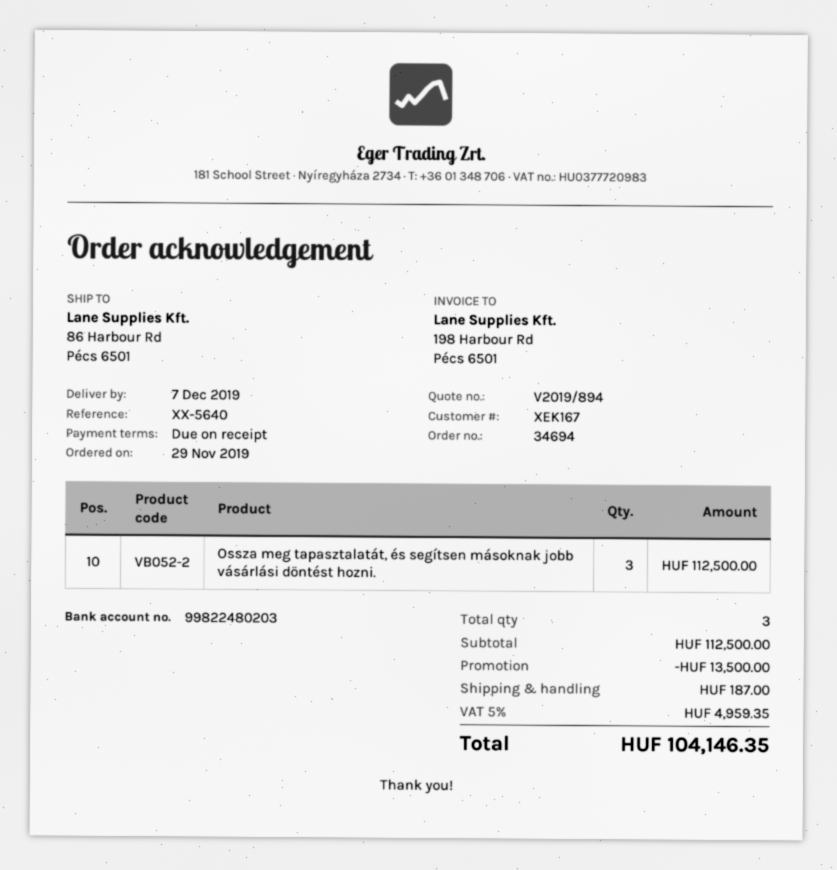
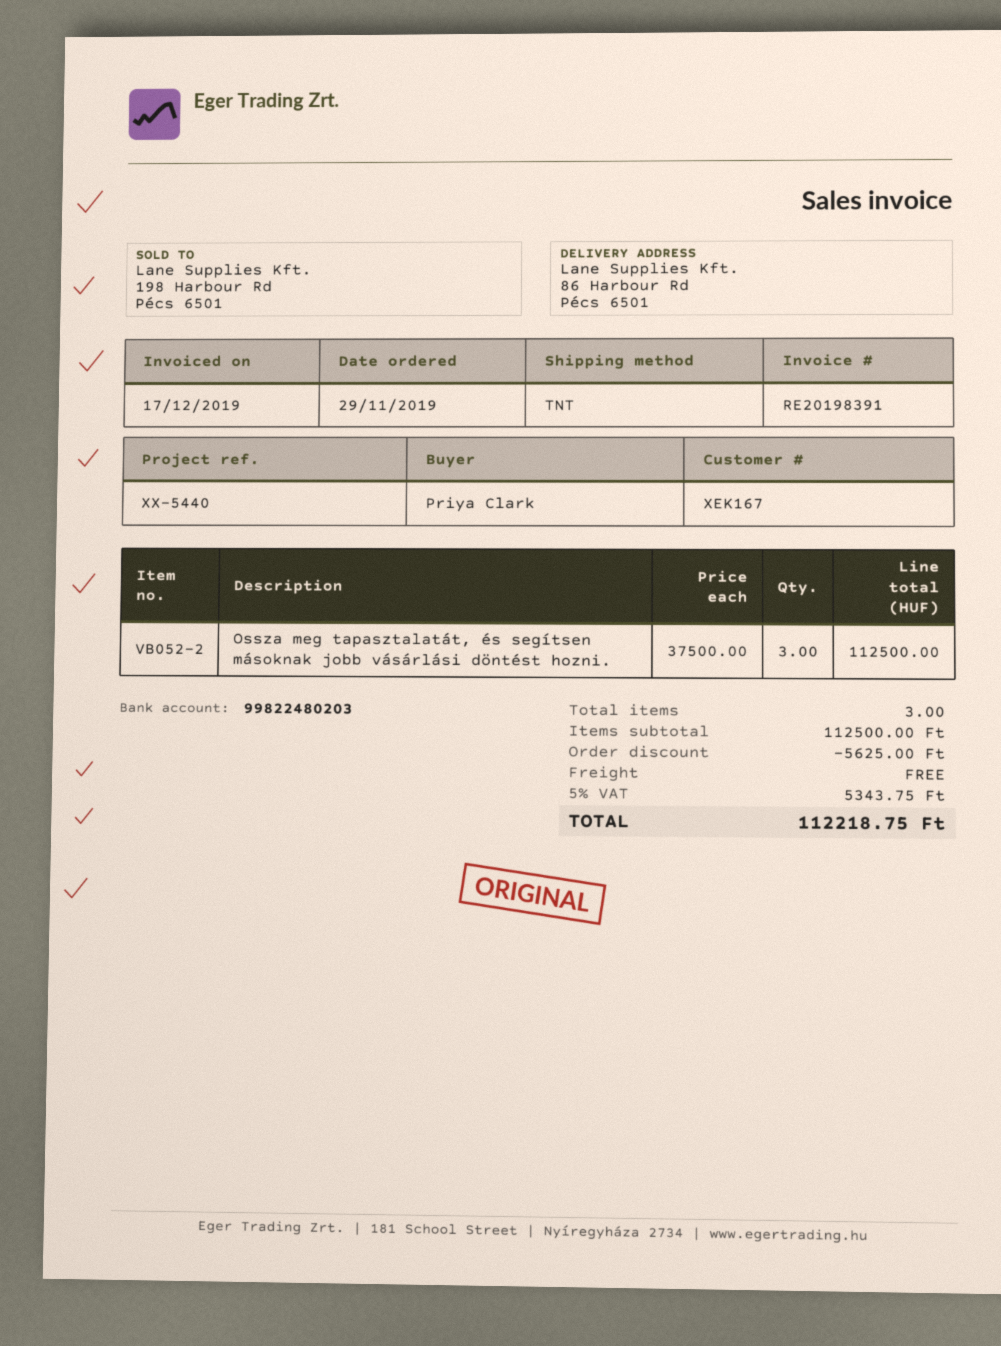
reference: XX-5640 -> XX-5440
discount: 13500.00 -> 5625.00
shipping: 187.00 -> 0.00
tax: 5% = 4959.35 -> 5% = 5343.75
total: 104146.35 -> 112218.75

